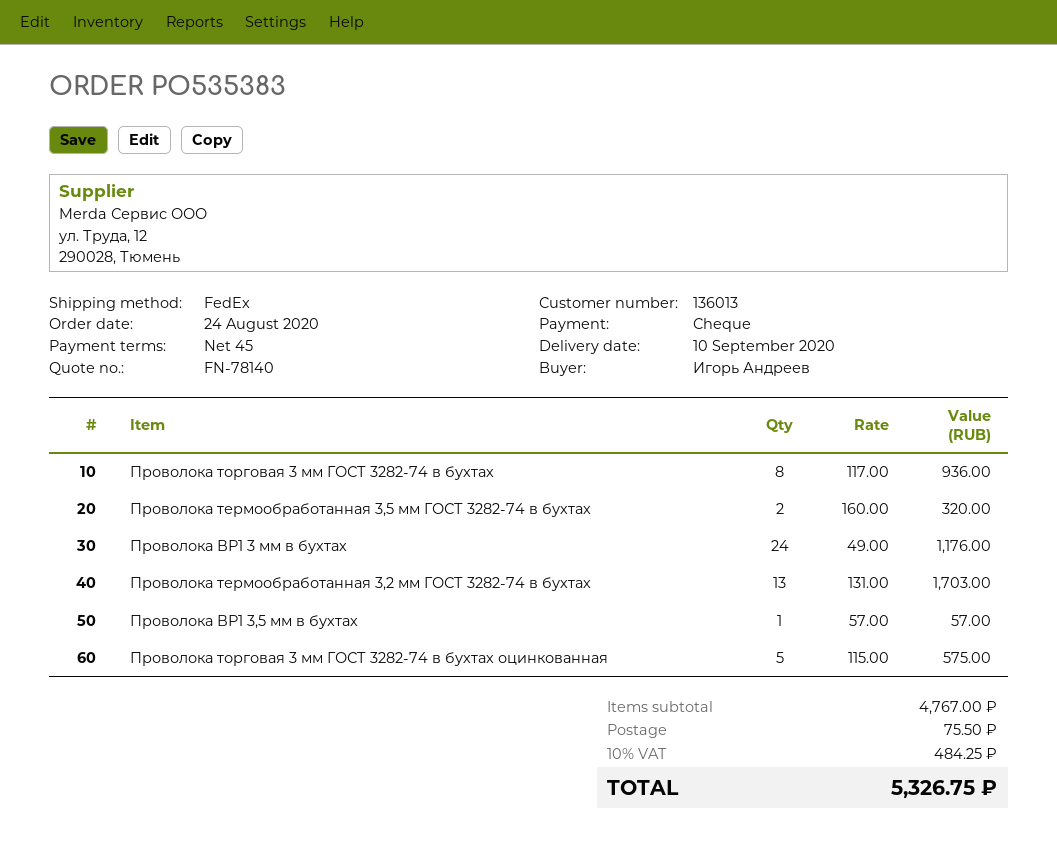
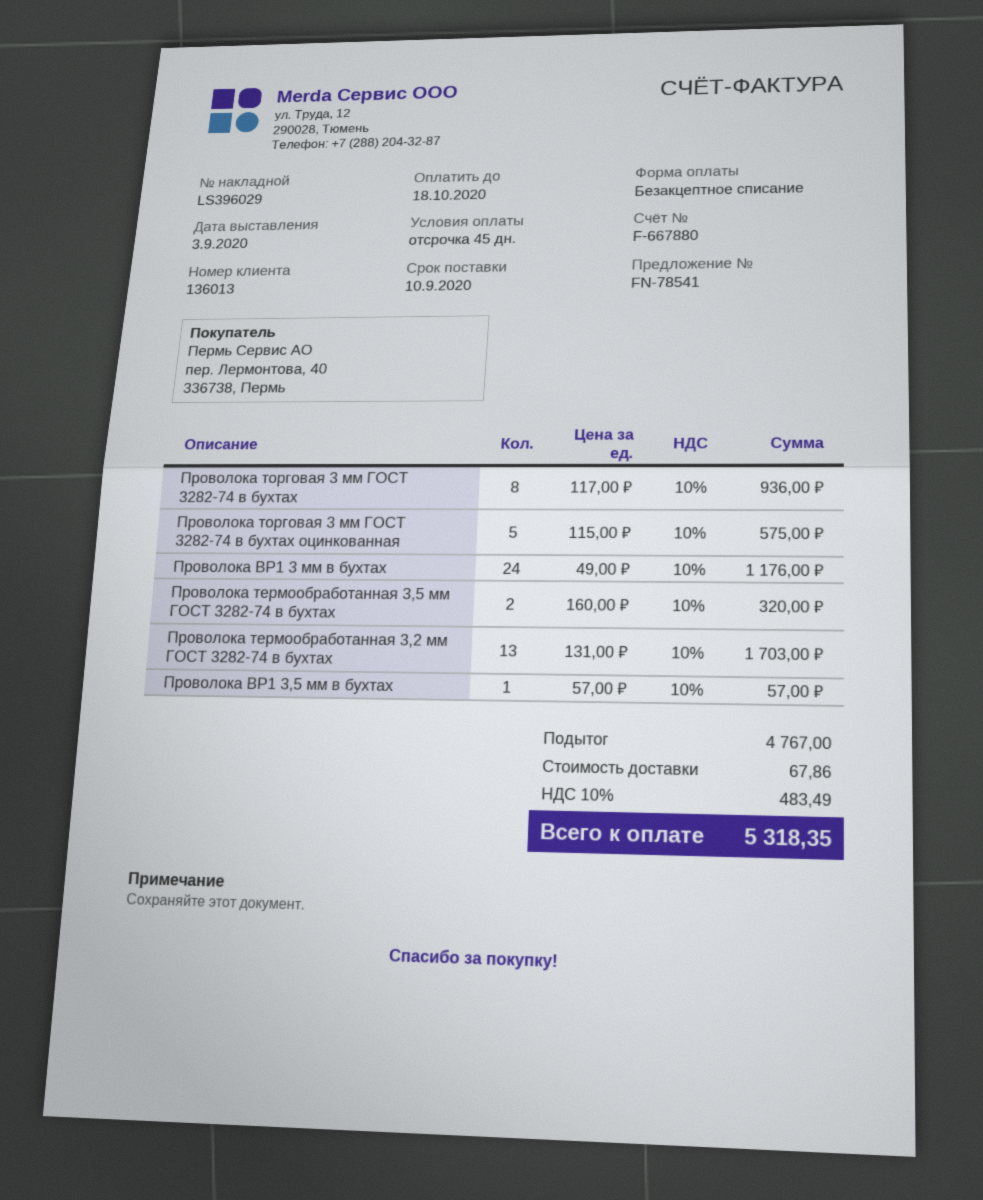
quote number: FN-78140 -> FN-78541
payment method: cheque -> direct debit
shipping: 75.50 -> 67.86
tax: 10% = 484.25 -> 10% = 483.49
total: 5326.75 -> 5318.35

